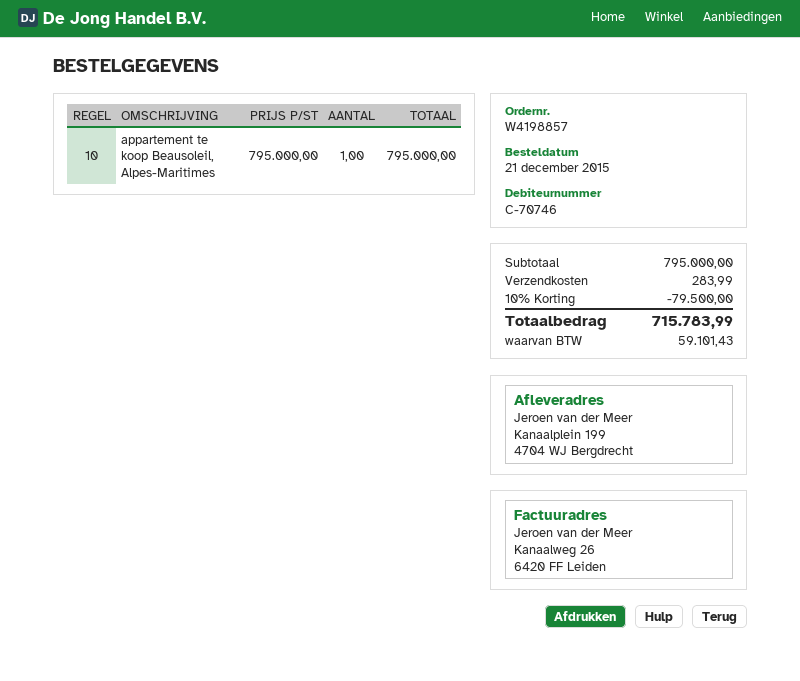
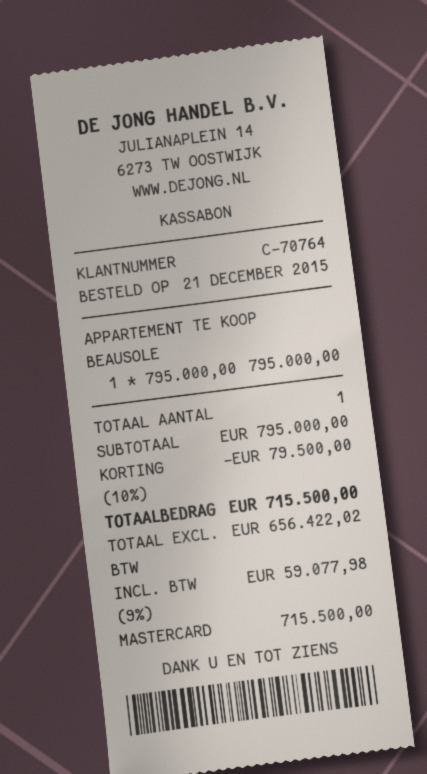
customer number: C-70746 -> C-70764
shipping: 283.99 -> none
tax: 59101.43 -> 59077.98
total: 715783.99 -> 715500.00

